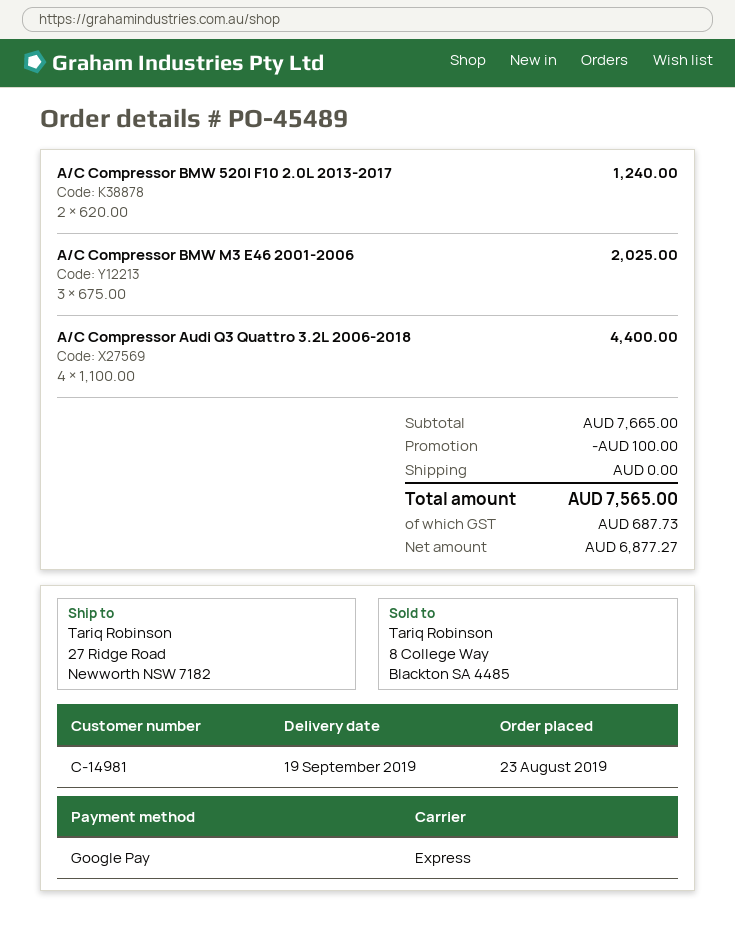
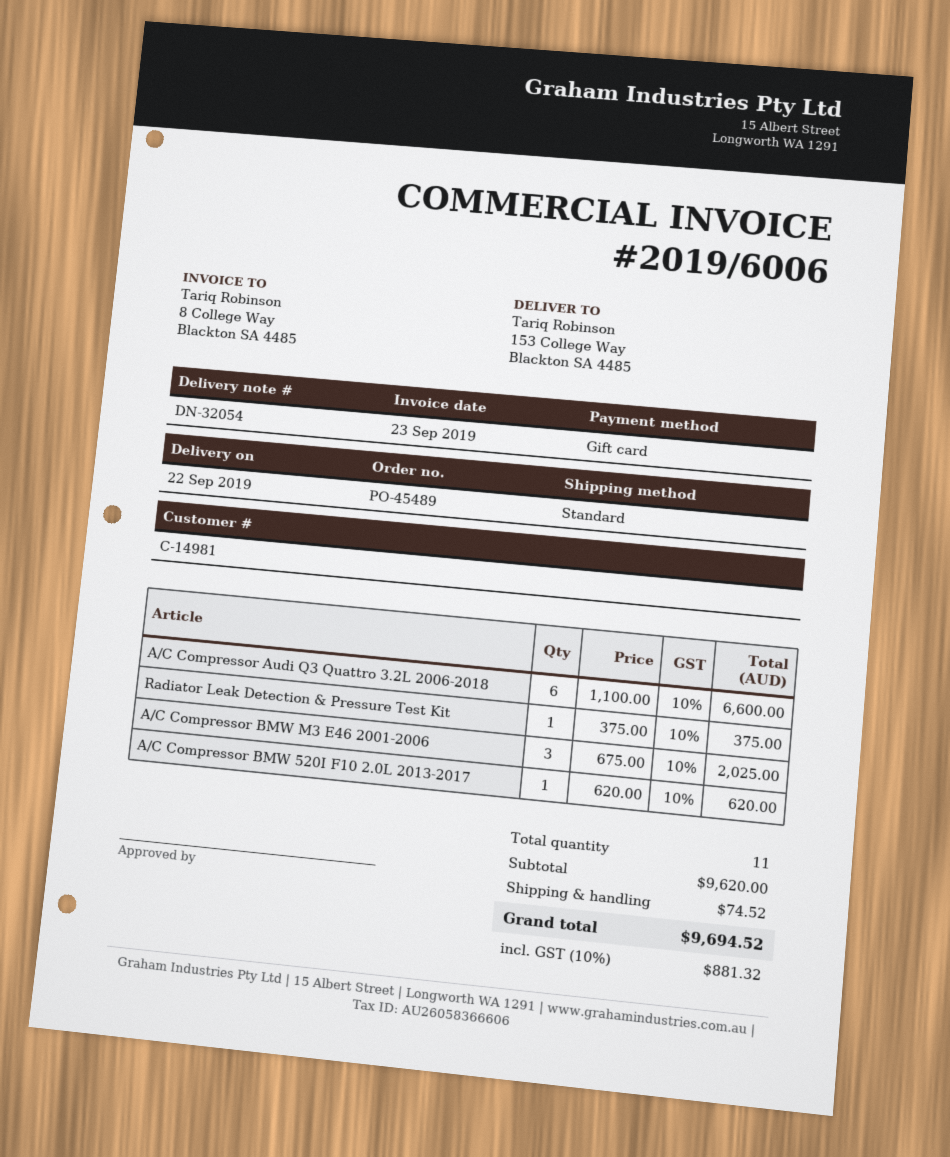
delivery date: 2019-09-19 -> 2019-09-22
payment method: Google Pay -> gift card
shipping method: express -> standard
ship to: 27 Ridge Road, Newworth NSW 7182 -> 153 College Way, Blackton SA 4485
A/C Compressor BMW 520I F10 2.0L 2013-2017: 2 x 620.00 = 1240.00 -> 1 x 620.00 = 620.00
A/C Compressor Audi Q3 Quattro 3.2L 2006-2018: 4 x 1100.00 = 4400.00 -> 6 x 1100.00 = 6600.00
Radiator Leak Detection & Pressure Test Kit: none -> 1 x 375.00 = 375.00
subtotal: 7665.00 -> 9620.00
discount: 100.00 -> none
shipping: 0.00 -> 74.52
tax: 687.73 -> 881.32
total: 7565.00 -> 9694.52

